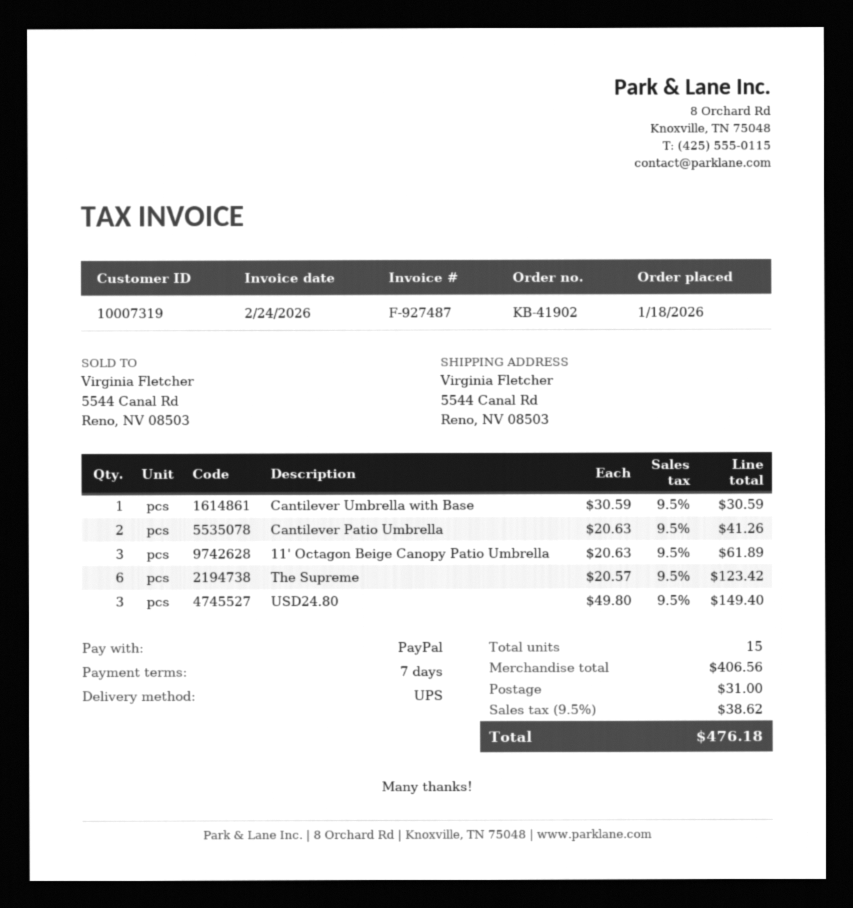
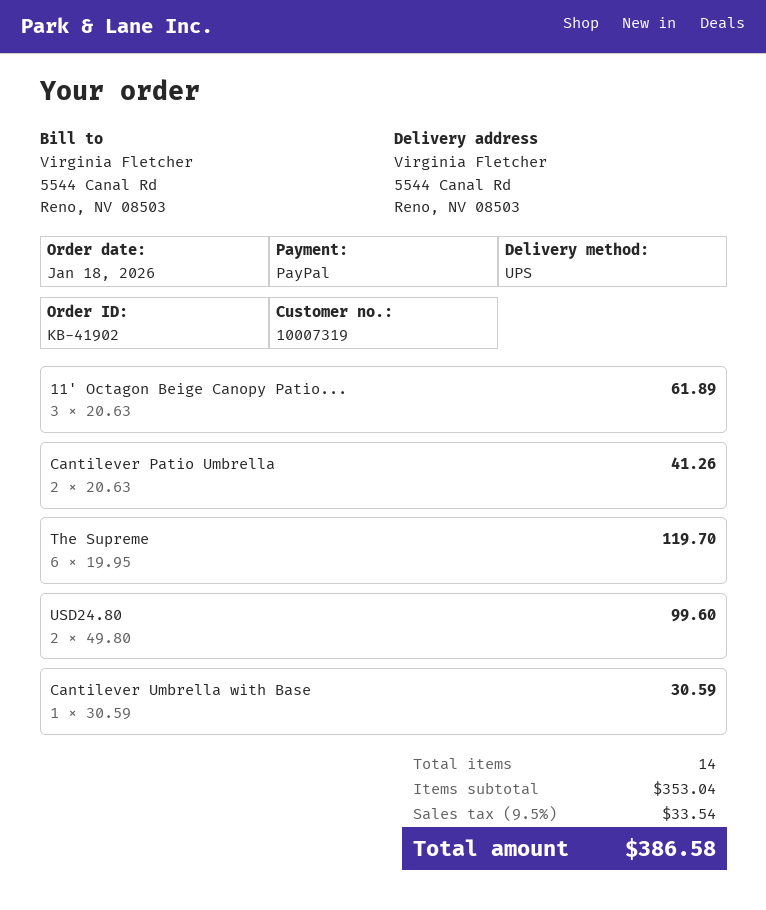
The Supreme: 6 x 20.57 = 123.42 -> 6 x 19.95 = 119.70
USD24.80: 3 x 49.80 = 149.40 -> 2 x 49.80 = 99.60
total quantity: 15 -> 14
subtotal: 406.56 -> 353.04
shipping: 31.00 -> none
tax: 9.5% = 38.62 -> 9.5% = 33.54
total: 476.18 -> 386.58

